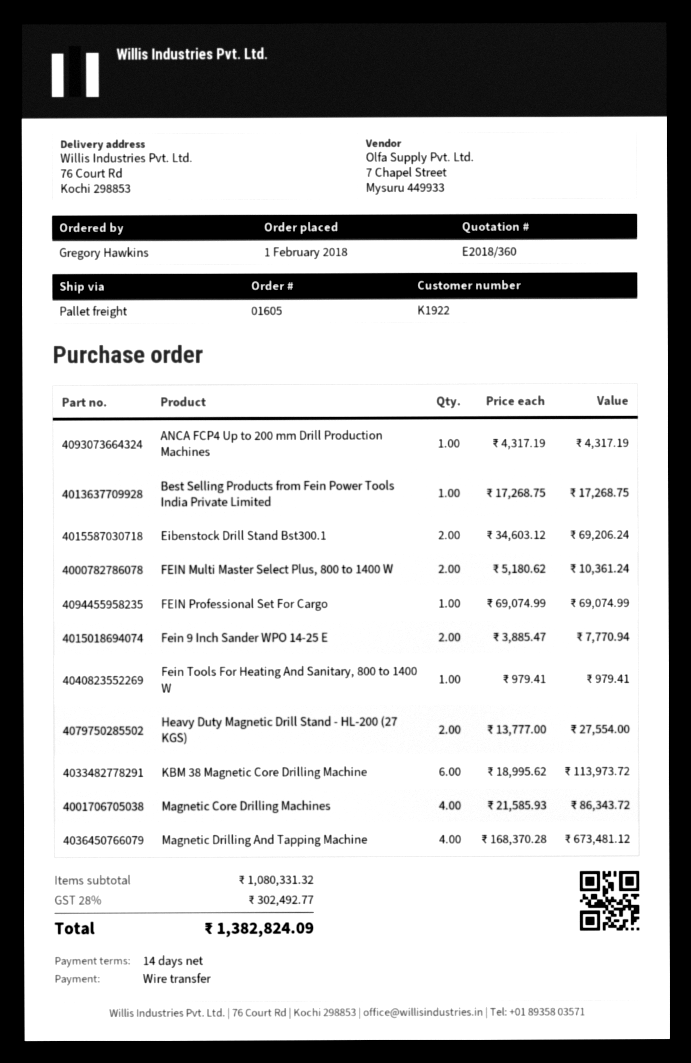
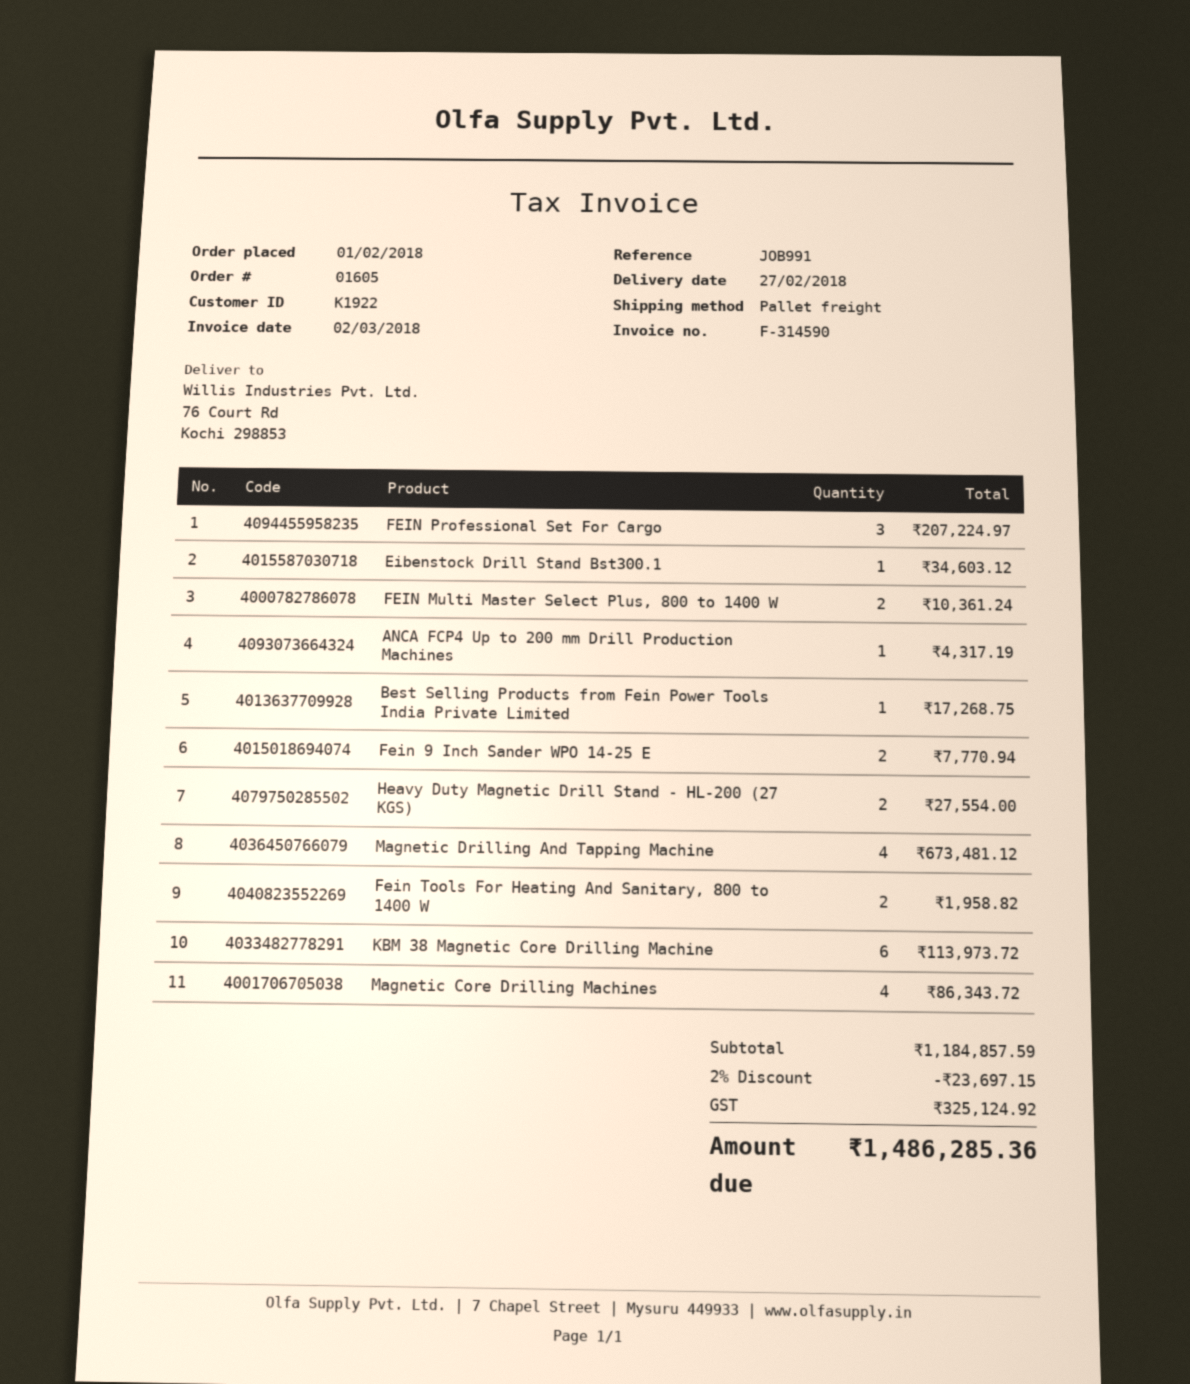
Eibenstock Drill Stand Bst300.1: 2 for 69206.24 -> 1 for 34603.12
FEIN Professional Set For Cargo: 1 for 69074.99 -> 3 for 207224.97
Fein Tools For Heating And Sanitary, 800 to 1400 W: 1 for 979.41 -> 2 for 1958.82
subtotal: 1080331.32 -> 1184857.59
discount: none -> 2% = 23697.15
tax: 302492.77 -> 325124.92
total: 1382824.09 -> 1486285.36

